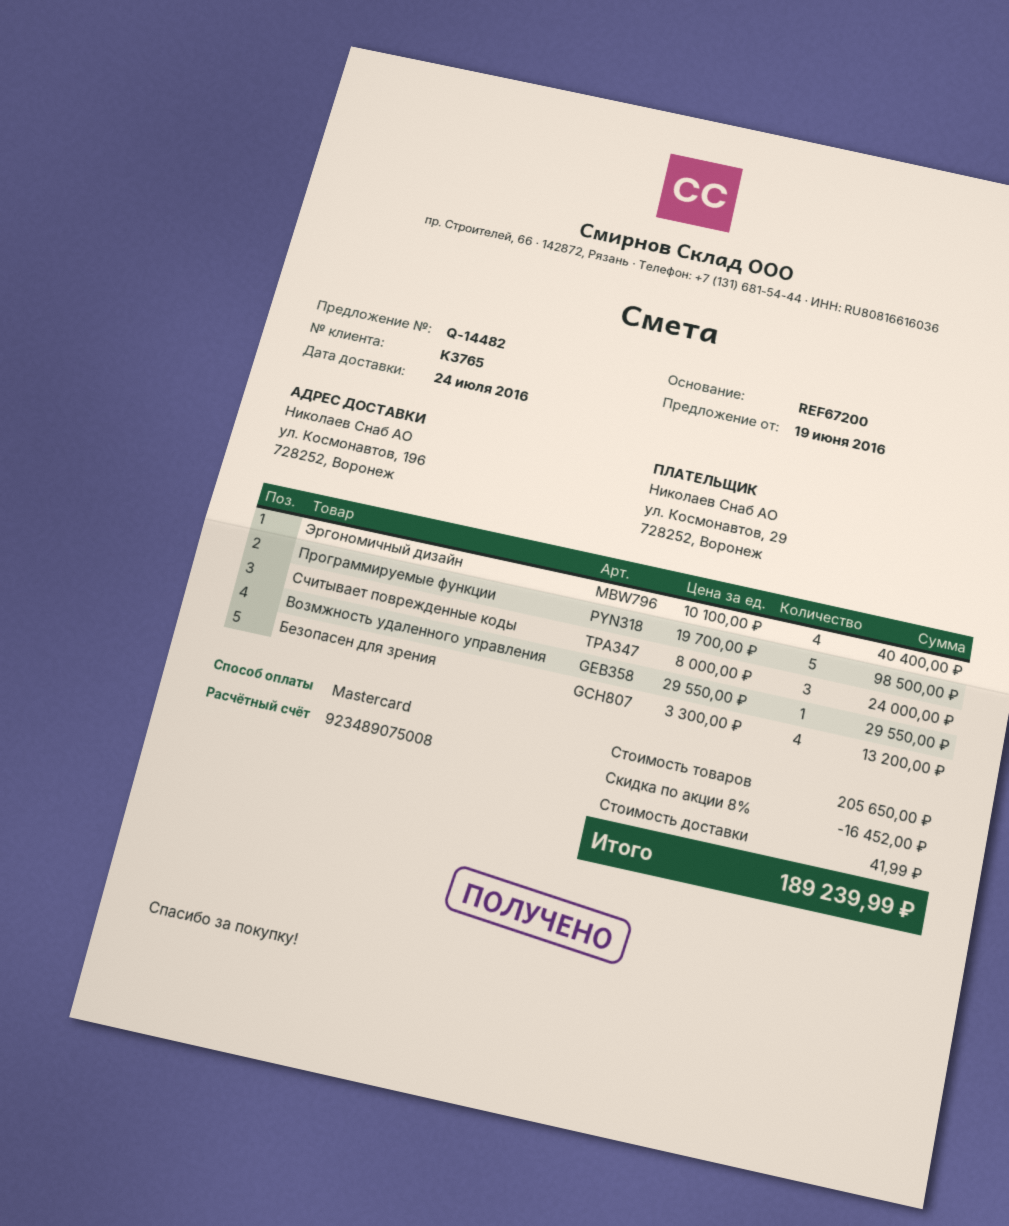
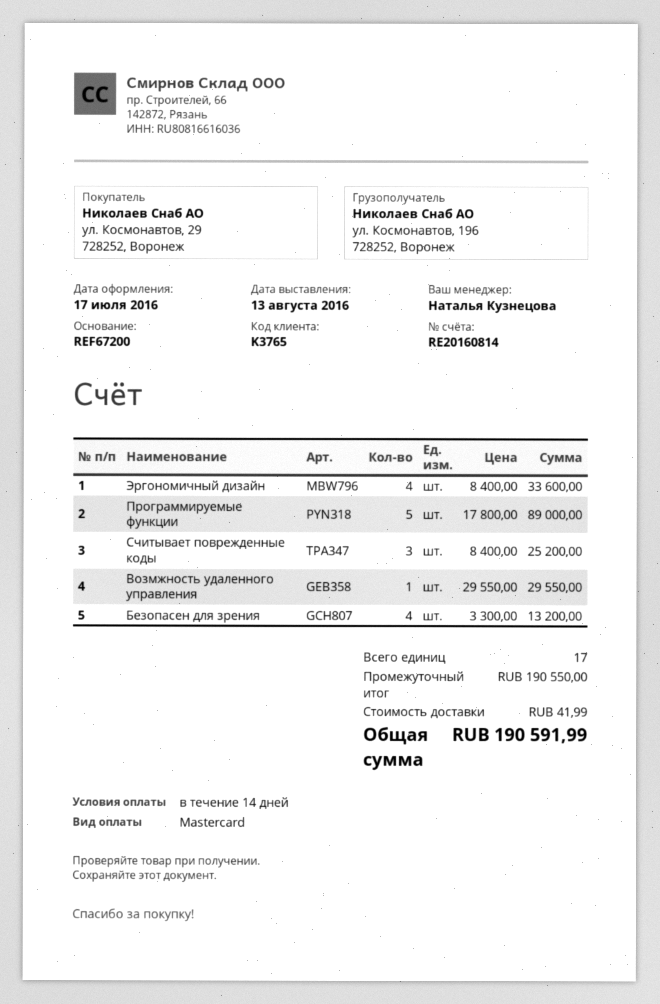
Эргономичный дизайн: 4 x 10100.00 = 40400.00 -> 4 x 8400.00 = 33600.00
Программируемые функции: 5 x 19700.00 = 98500.00 -> 5 x 17800.00 = 89000.00
Считывает поврежденные коды: 3 x 8000.00 = 24000.00 -> 3 x 8400.00 = 25200.00
subtotal: 205650.00 -> 190550.00
discount: 8% = 16452.00 -> none
total: 189239.99 -> 190591.99

